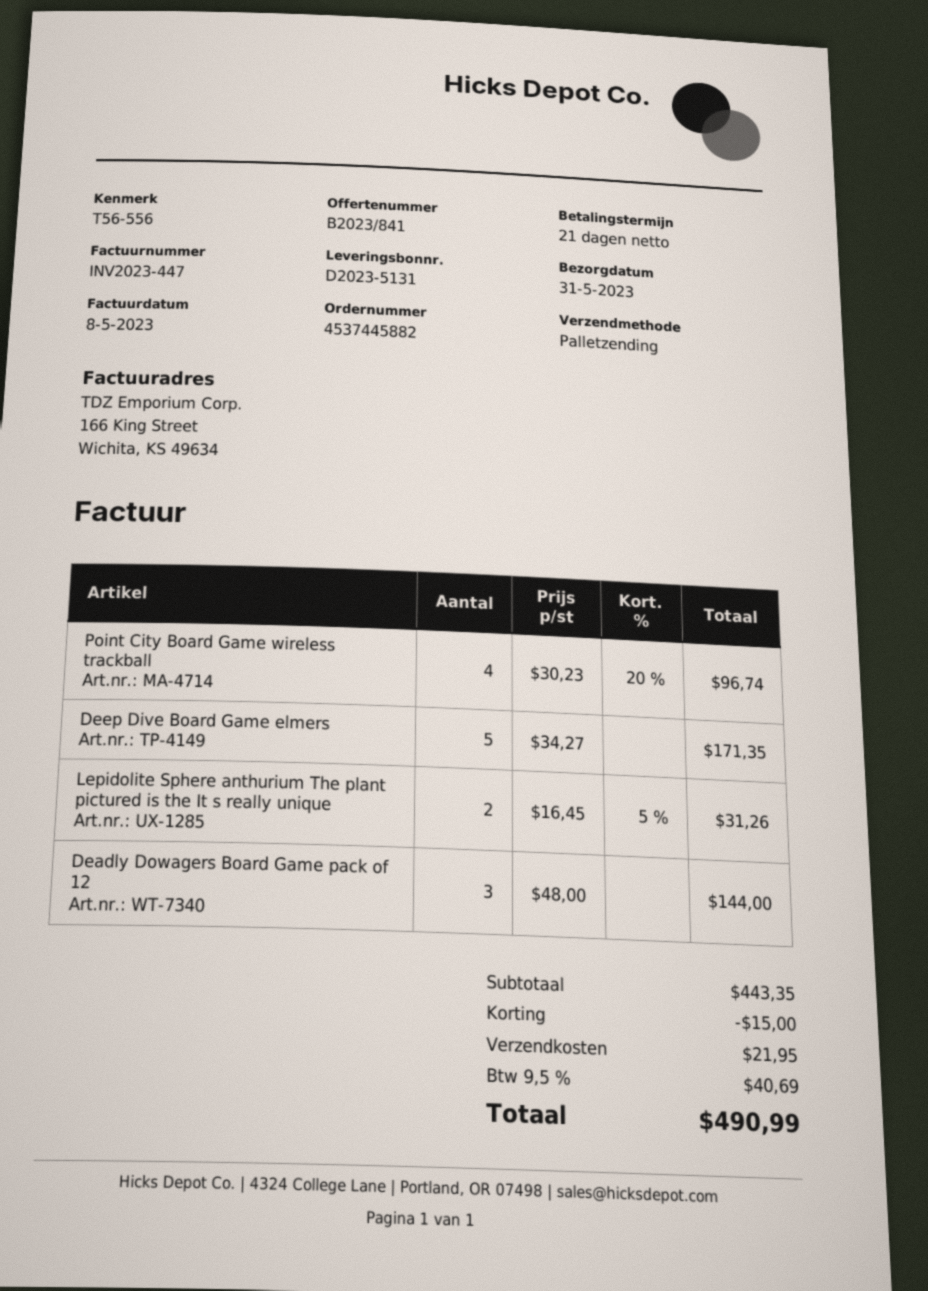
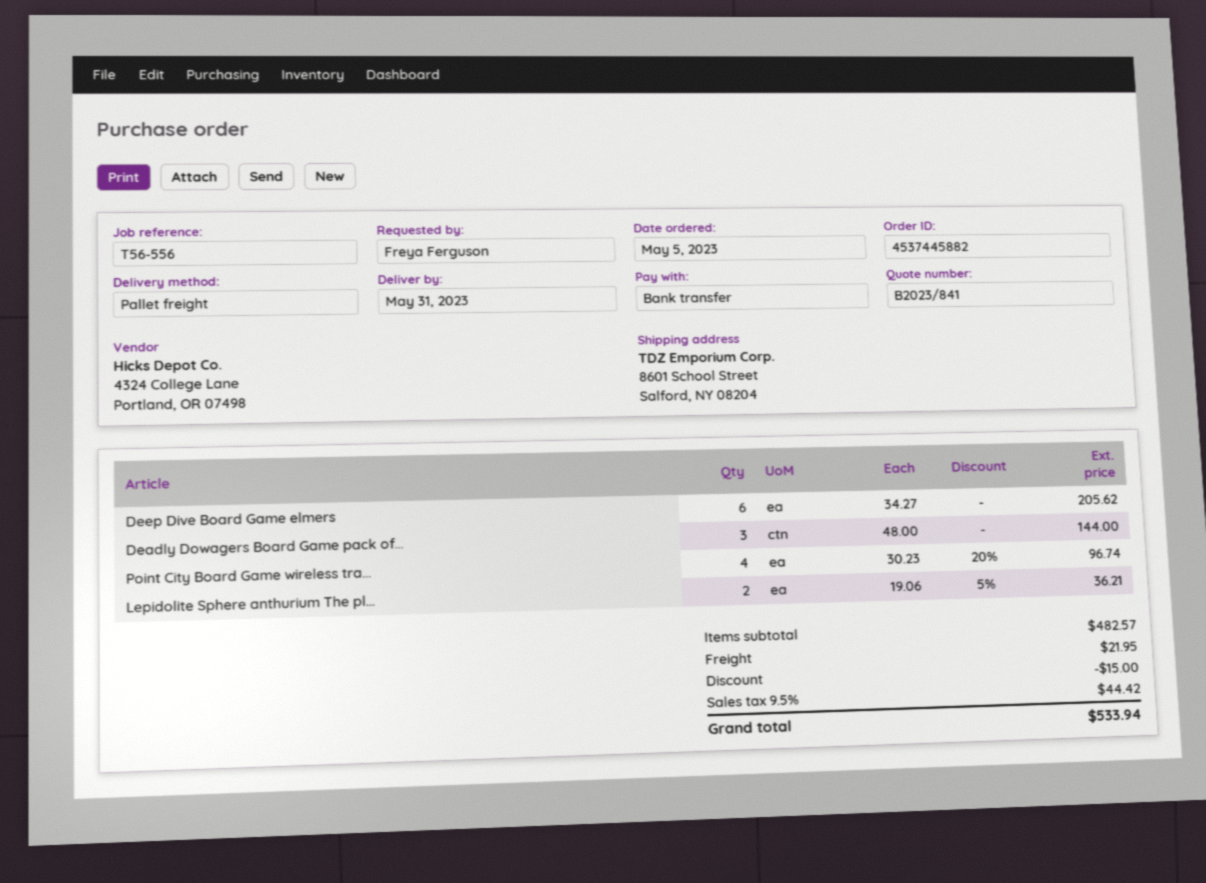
Deep Dive Board Game elmers: 5 x 34.27 = 171.35 -> 6 x 34.27 = 205.62
Lepidolite Sphere anthurium The plant pictured is the It s really unique: 2 x 16.45 - 5% = 31.26 -> 2 x 19.06 - 5% = 36.21
subtotal: 443.35 -> 482.57
tax: 9.5% = 40.69 -> 9.5% = 44.42
total: 490.99 -> 533.94

